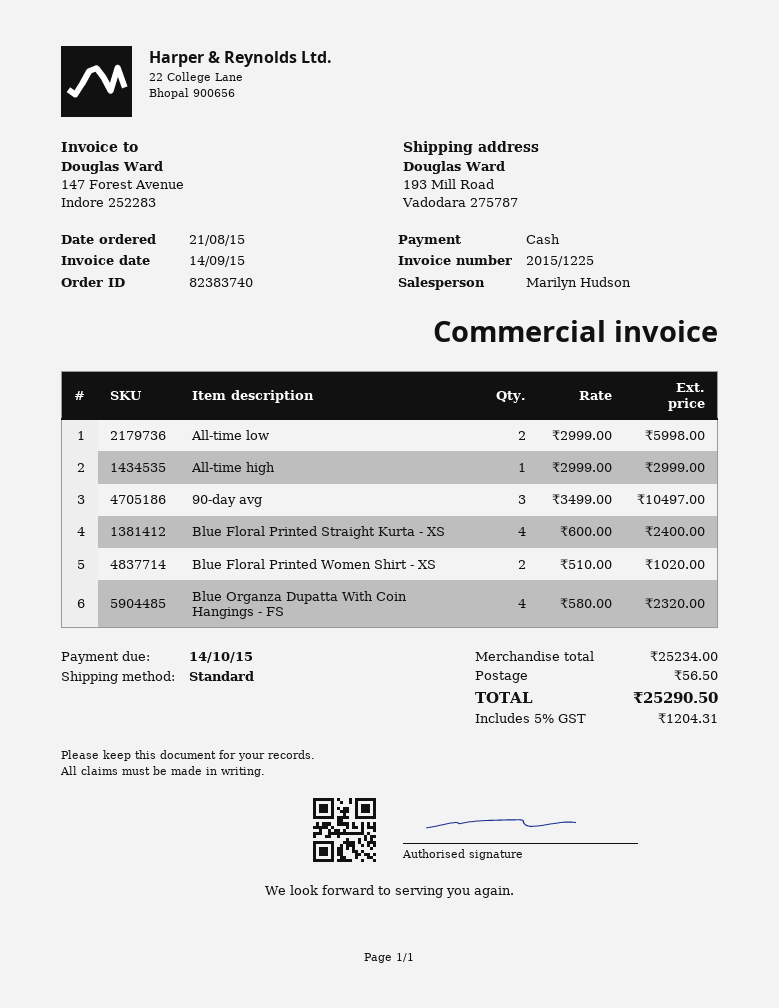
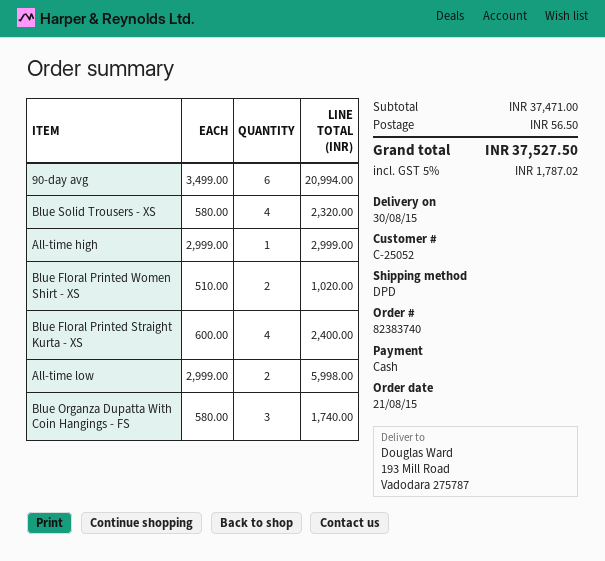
shipping method: standard -> DPD
90-day avg: 3 x 3499.00 = 10497.00 -> 6 x 3499.00 = 20994.00
Blue Organza Dupatta With Coin Hangings - FS: 4 x 580.00 = 2320.00 -> 3 x 580.00 = 1740.00
Blue Solid Trousers - XS: none -> 4 x 580.00 = 2320.00
subtotal: 25234.00 -> 37471.00
tax: 5% = 1204.31 -> 5% = 1787.02
total: 25290.50 -> 37527.50

